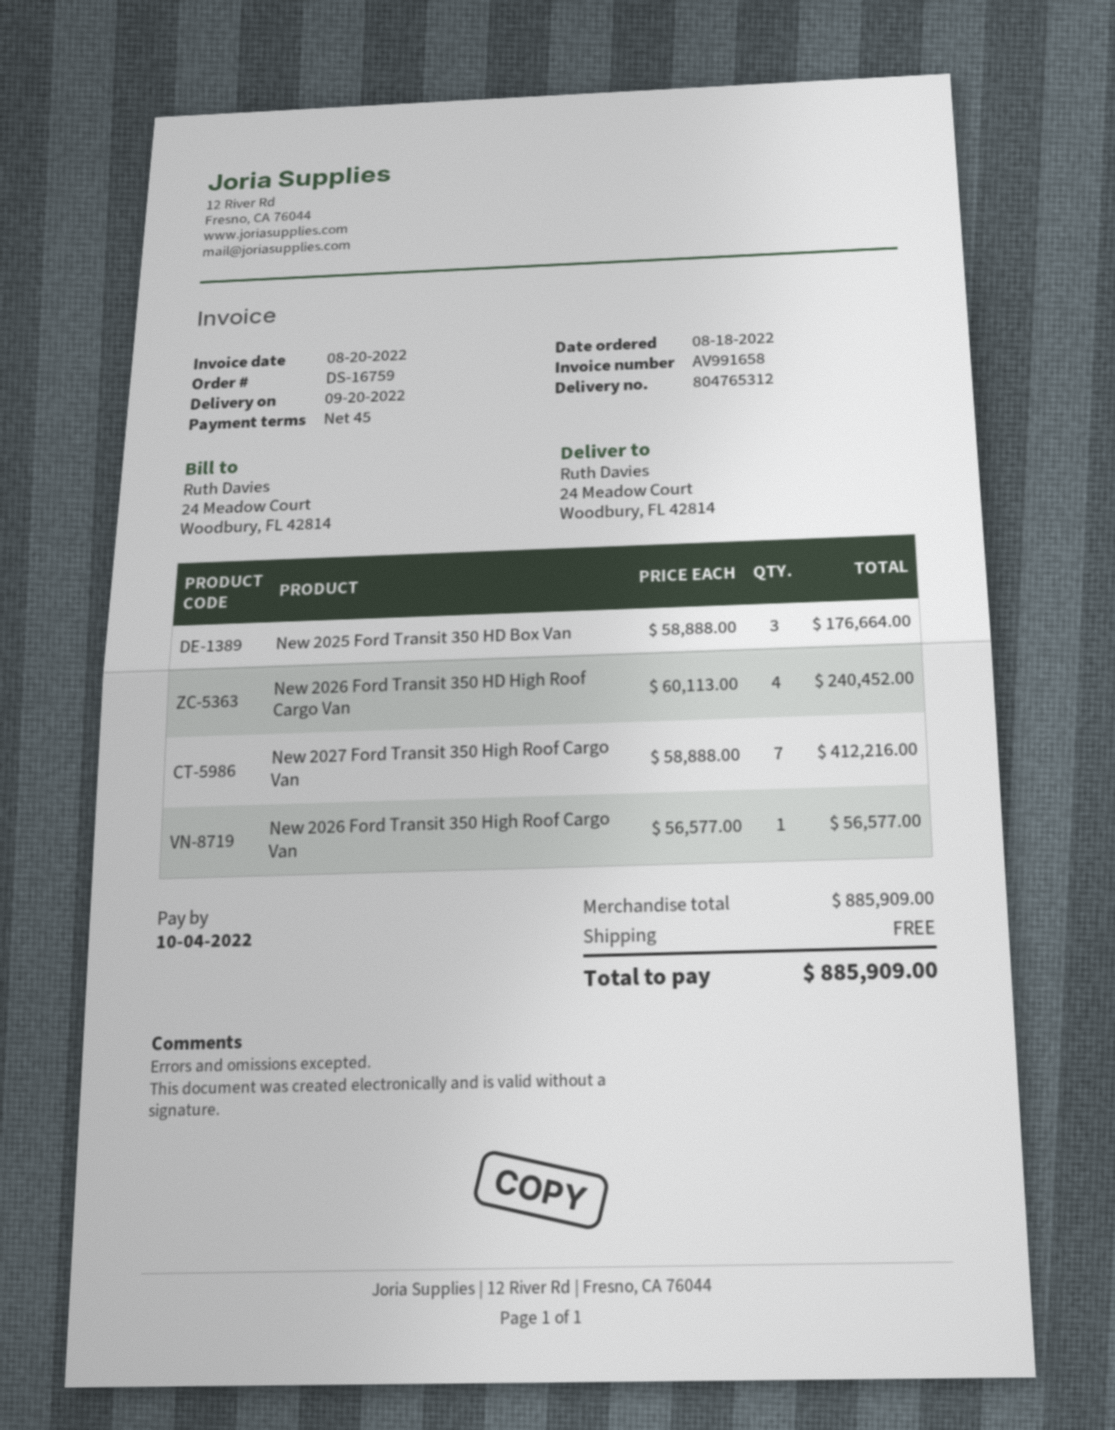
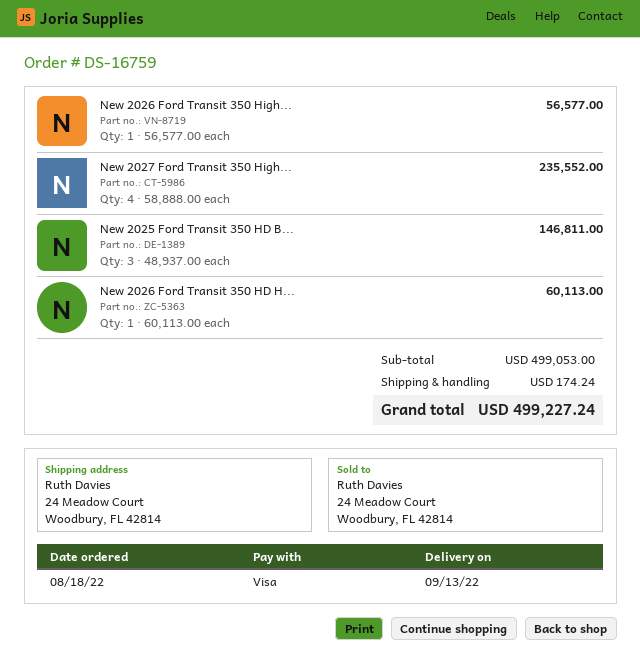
delivery date: 2022-09-20 -> 2022-09-13
New 2025 Ford Transit 350 HD Box Van: 3 x 58888.00 = 176664.00 -> 3 x 48937.00 = 146811.00
New 2026 Ford Transit 350 HD High Roof Cargo Van: 4 x 60113.00 = 240452.00 -> 1 x 60113.00 = 60113.00
New 2027 Ford Transit 350 High Roof Cargo Van: 7 x 58888.00 = 412216.00 -> 4 x 58888.00 = 235552.00
subtotal: 885909.00 -> 499053.00
shipping: 0.00 -> 174.24
total: 885909.00 -> 499227.24

